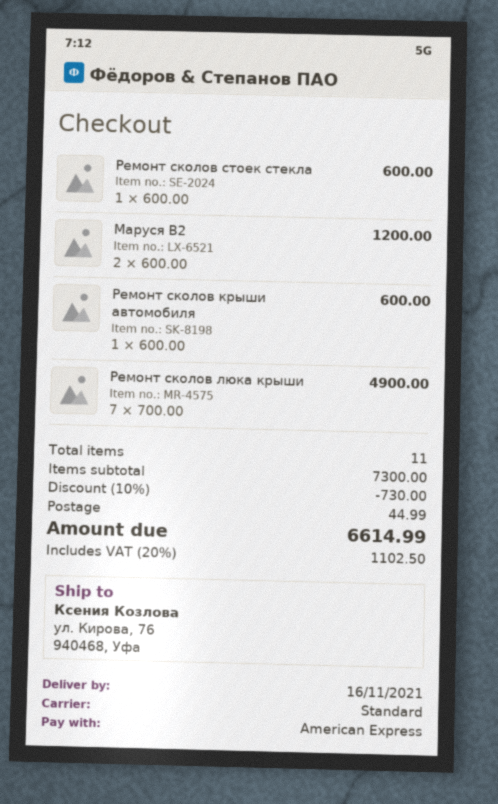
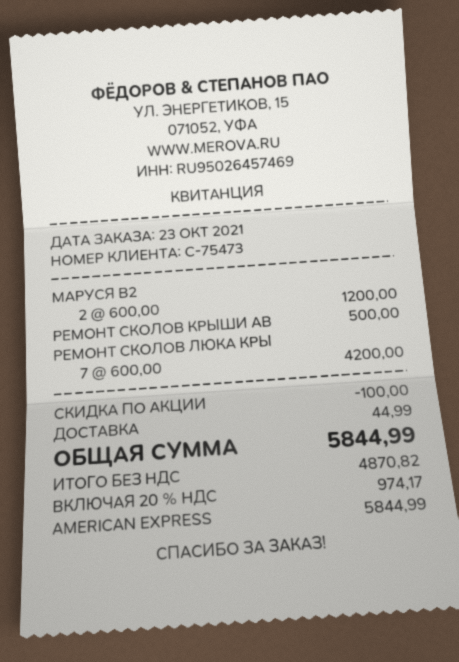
Ремонт сколов стоек стекла: 1 x 600.00 = 600.00 -> none
Ремонт сколов крыши автомобиля: 1 x 600.00 = 600.00 -> 1 x 500.00 = 500.00
Ремонт сколов люка крыши: 7 x 700.00 = 4900.00 -> 7 x 600.00 = 4200.00
discount: 730.00 -> 100.00
tax: 20% = 1102.50 -> 20% = 974.17
total: 6614.99 -> 5844.99

